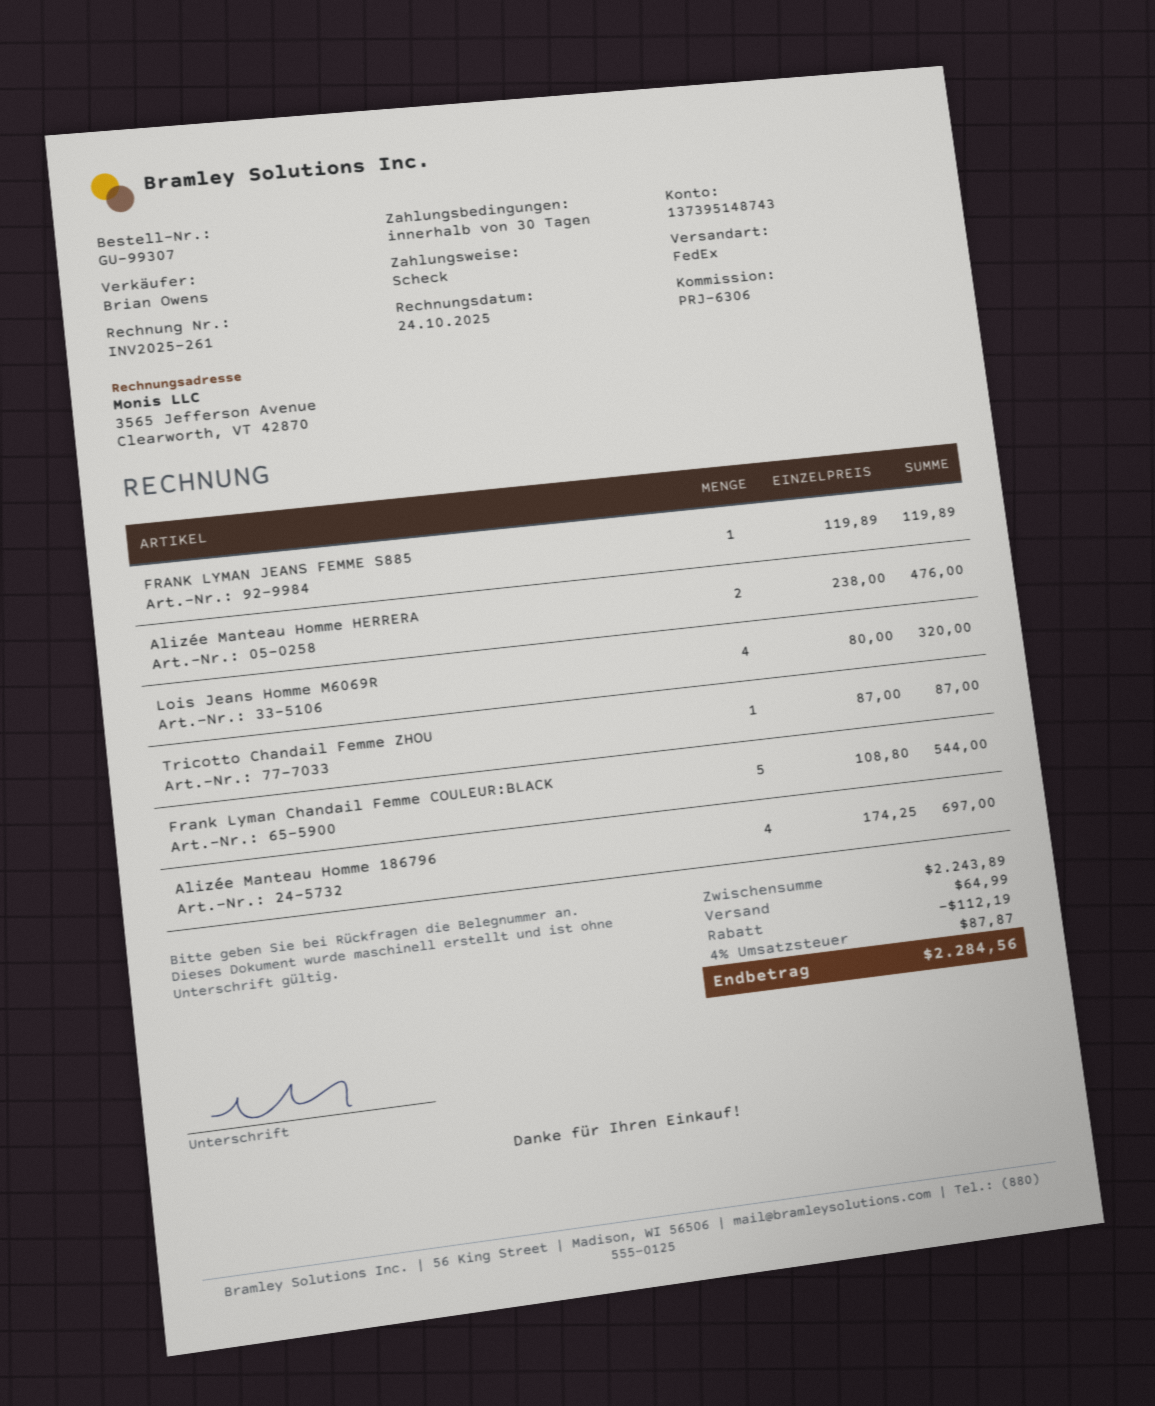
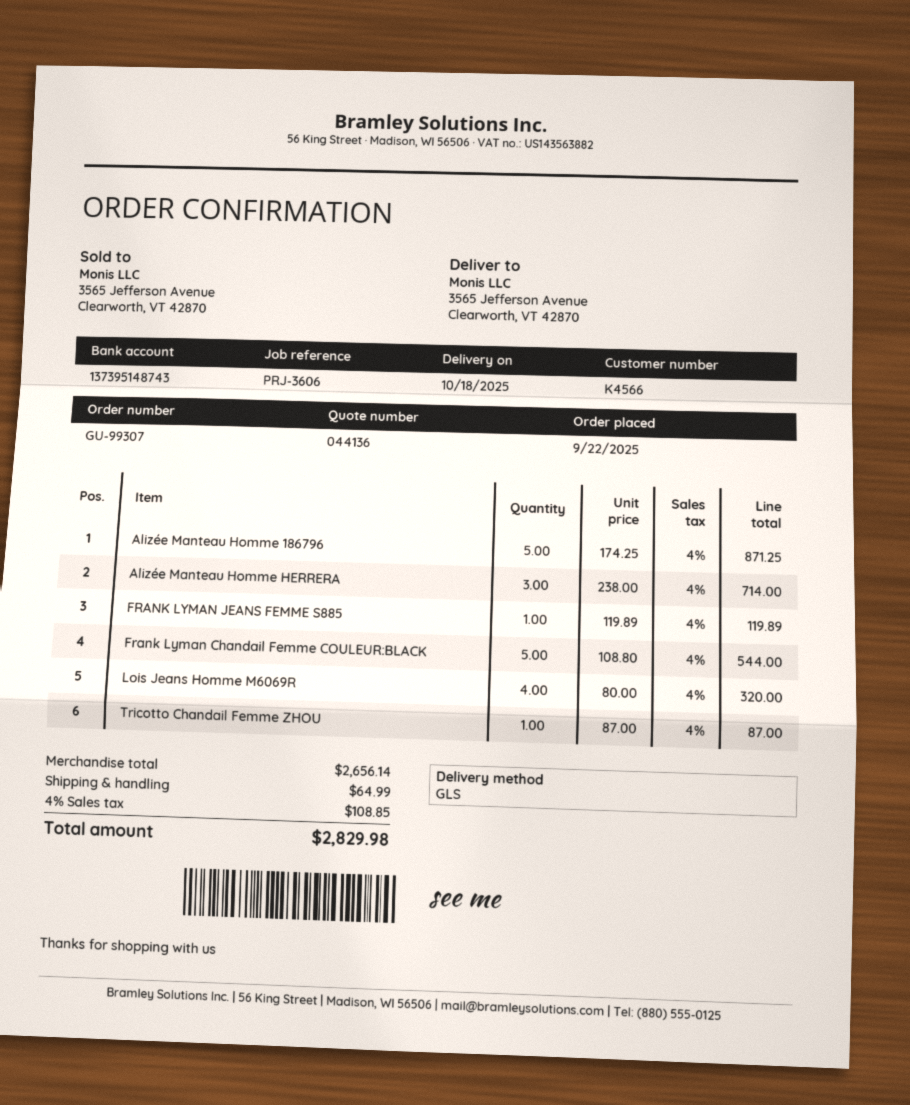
reference: PRJ-6306 -> PRJ-3606
shipping method: FedEx -> GLS
Alizée Manteau Homme HERRERA: 2 x 238.00 = 476.00 -> 3 x 238.00 = 714.00
Alizée Manteau Homme 186796: 4 x 174.25 = 697.00 -> 5 x 174.25 = 871.25
subtotal: 2243.89 -> 2656.14
discount: 112.19 -> none
tax: 4% = 87.87 -> 4% = 108.85
total: 2284.56 -> 2829.98

